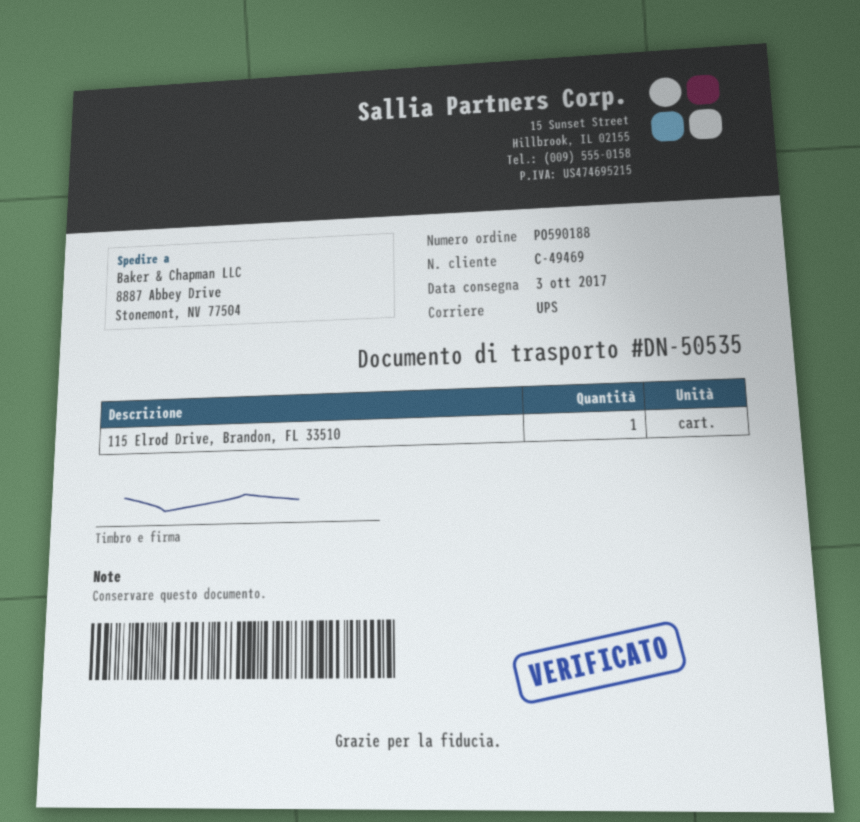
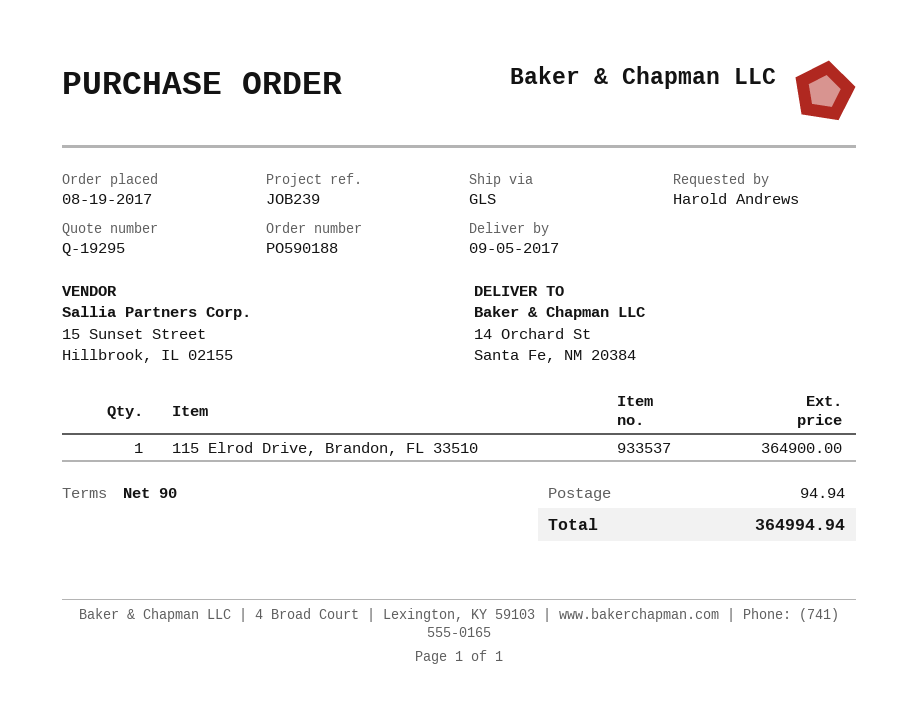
delivery date: 2017-10-03 -> 2017-09-05
shipping method: UPS -> GLS
ship to: 8887 Abbey Drive, Stonemont, NV 77504 -> 14 Orchard St, Santa Fe, NM 20384

